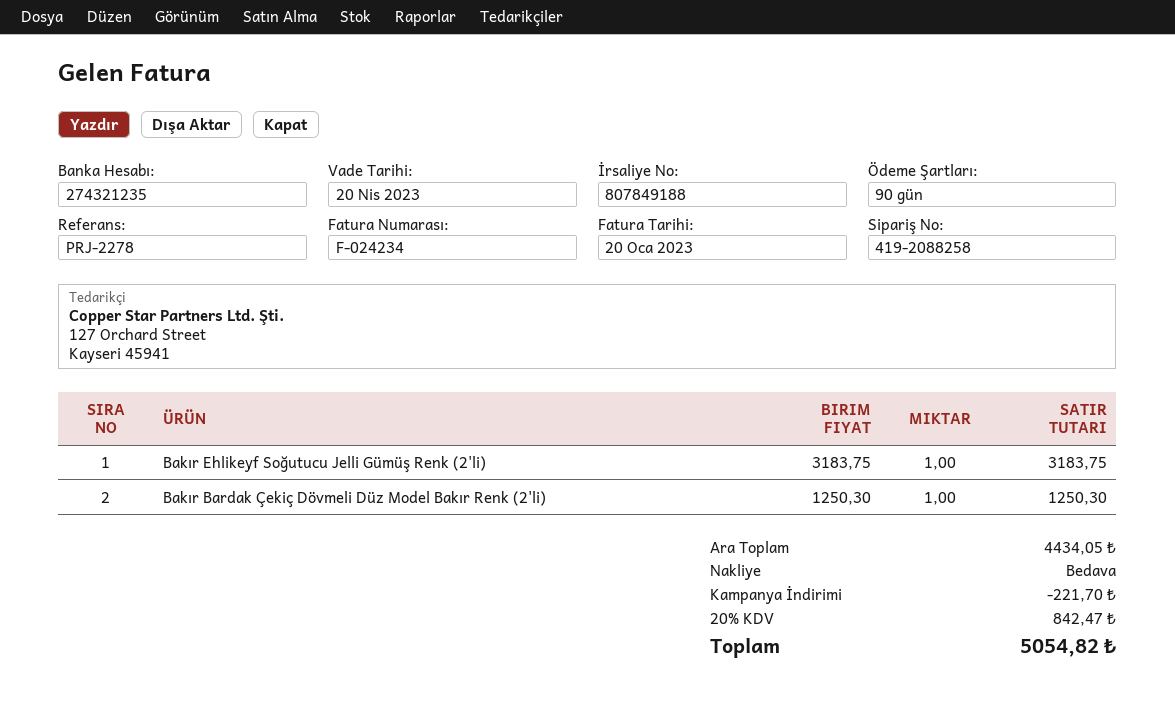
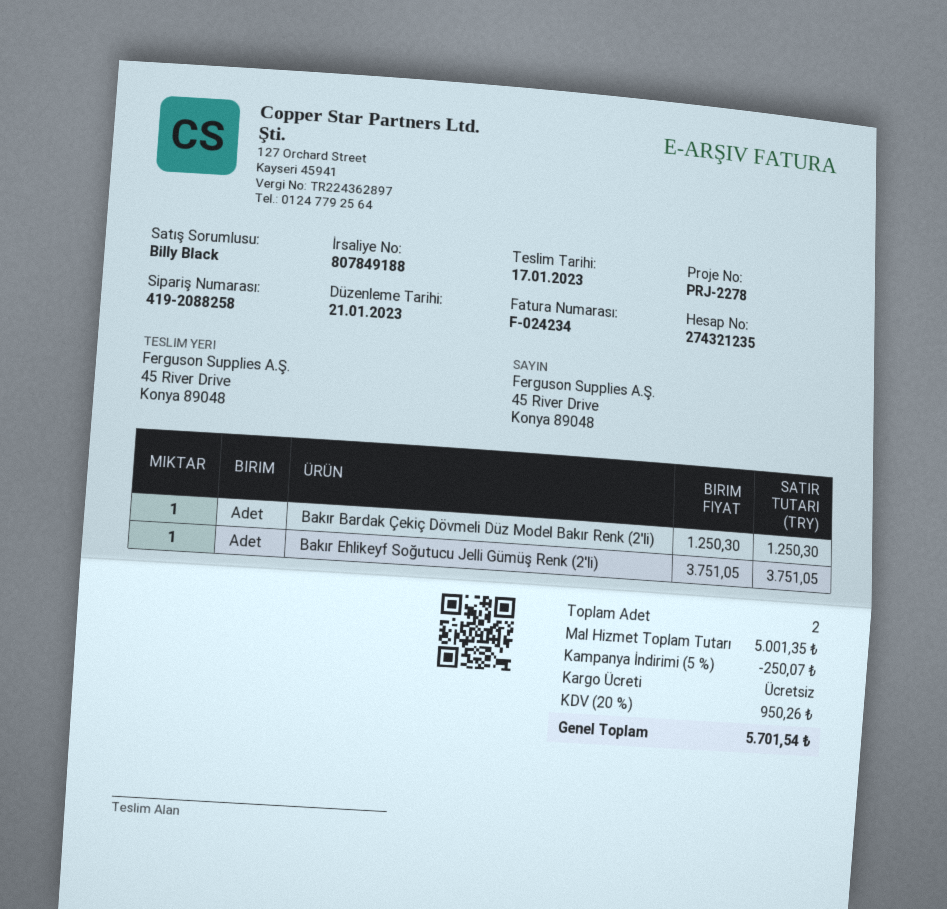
invoice date: 2023-01-20 -> 2023-01-21
Bakır Ehlikeyf Soğutucu Jelli Gümüş Renk (2'li): 1 x 3183.75 = 3183.75 -> 1 x 3751.05 = 3751.05
subtotal: 4434.05 -> 5001.35
discount: 221.70 -> 250.07
tax: 20% = 842.47 -> 20% = 950.26
total: 5054.82 -> 5701.54

